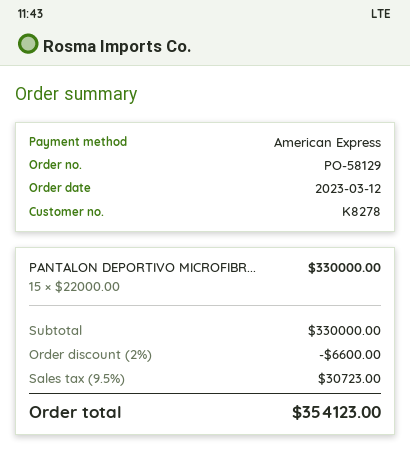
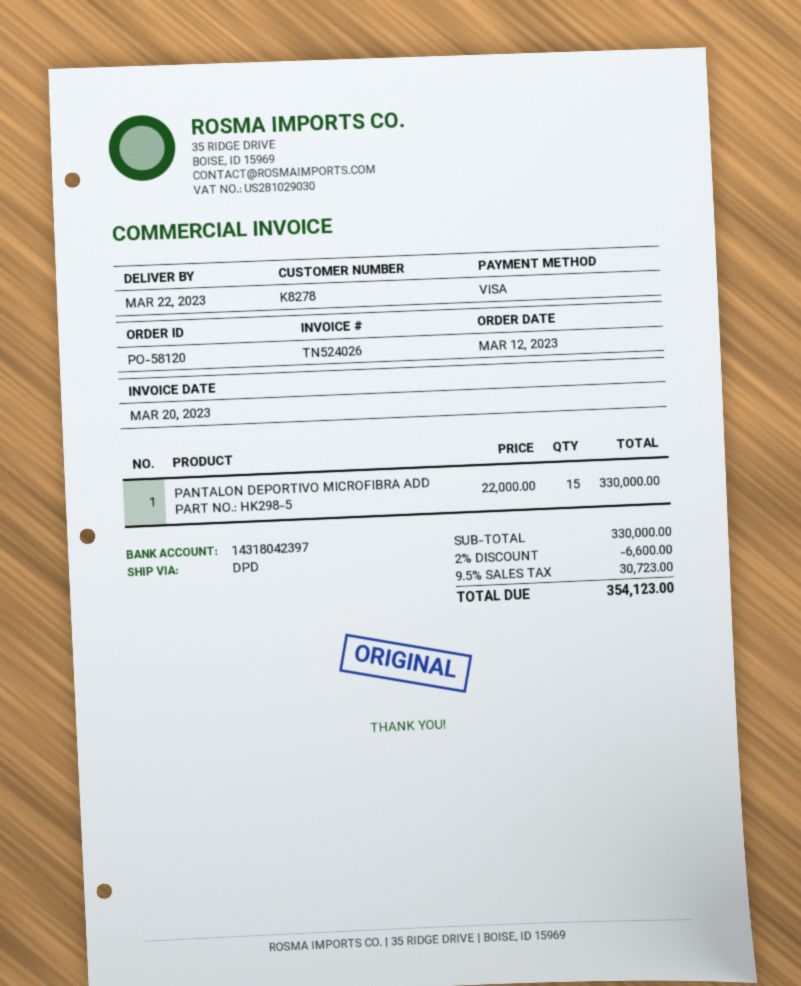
order number: PO-58129 -> PO-58120
payment method: American Express -> Visa

